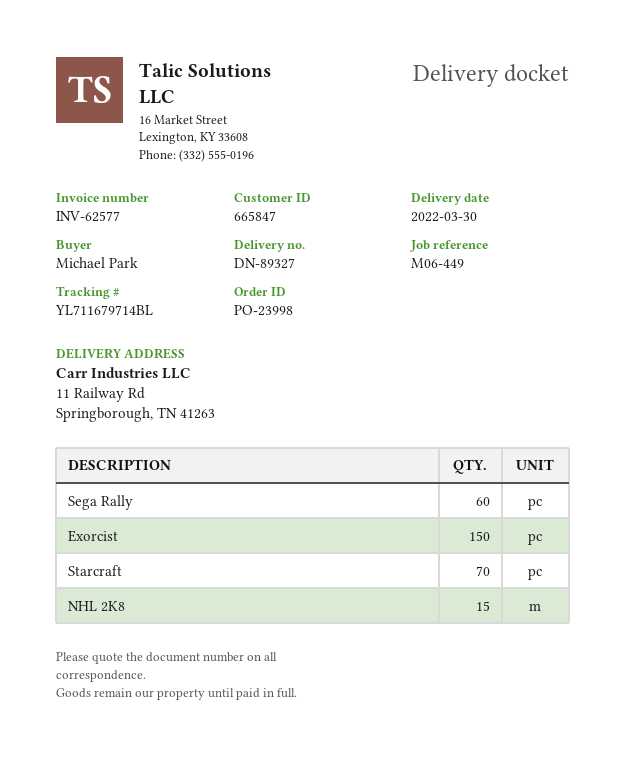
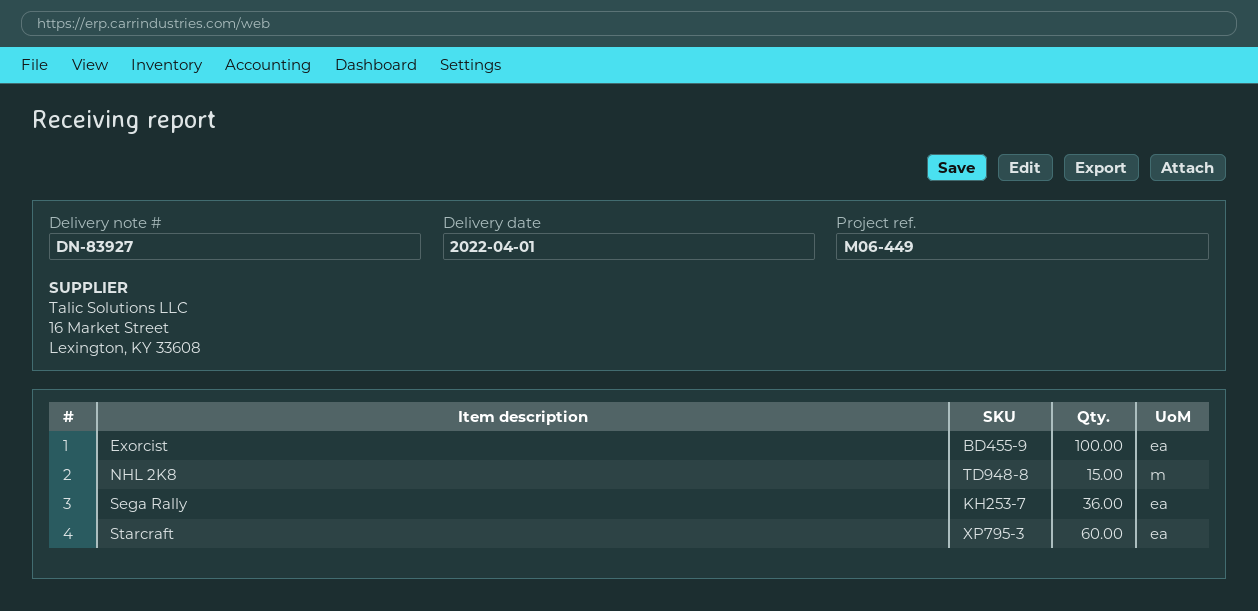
delivery note number: DN-89327 -> DN-83927
delivery date: 2022-03-30 -> 2022-04-01
Sega Rally: 60 -> 36
Exorcist: 150 -> 100
Starcraft: 70 -> 60

